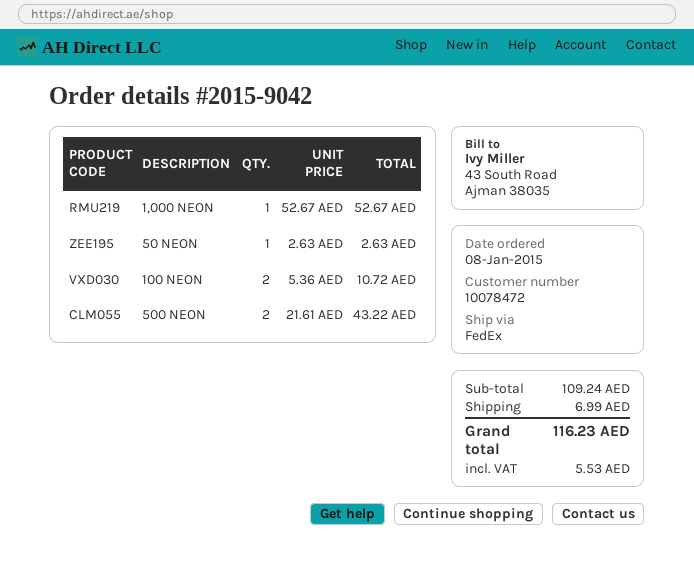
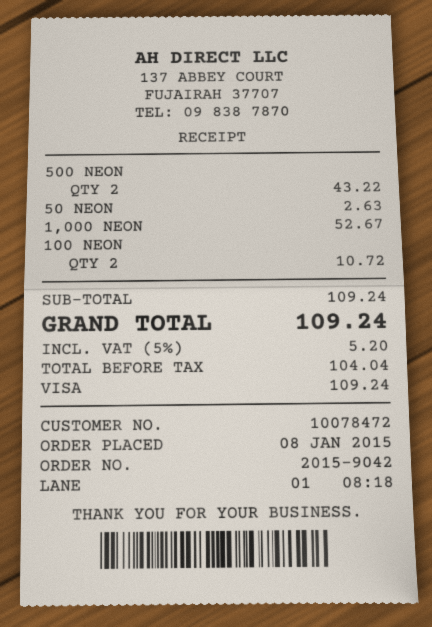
shipping: 6.99 -> none
tax: 5.53 -> 5.20
total: 116.23 -> 109.24

